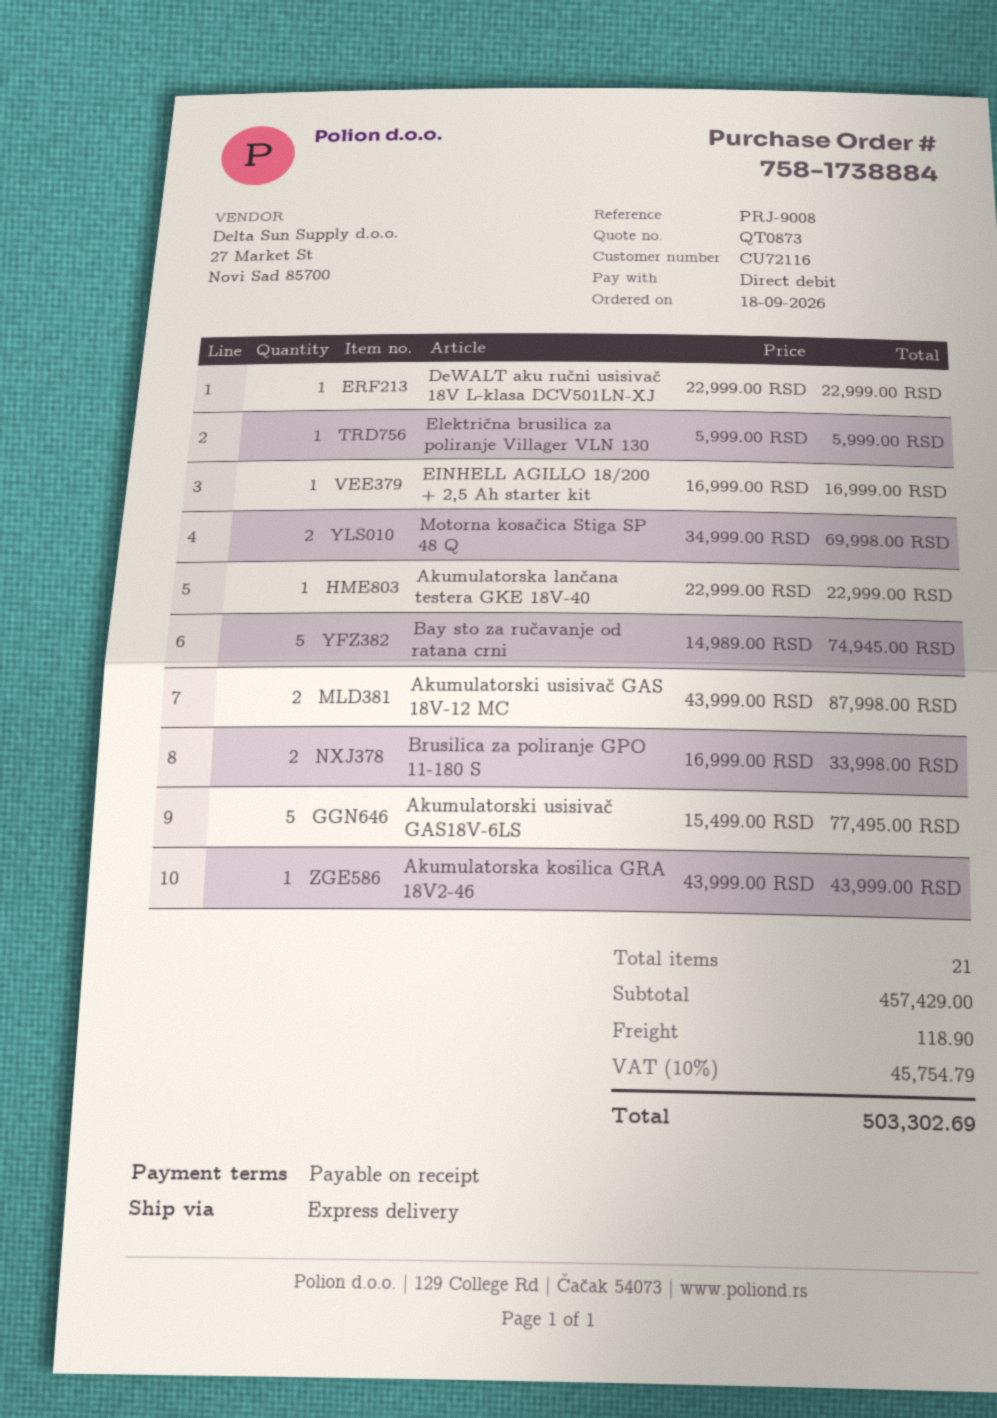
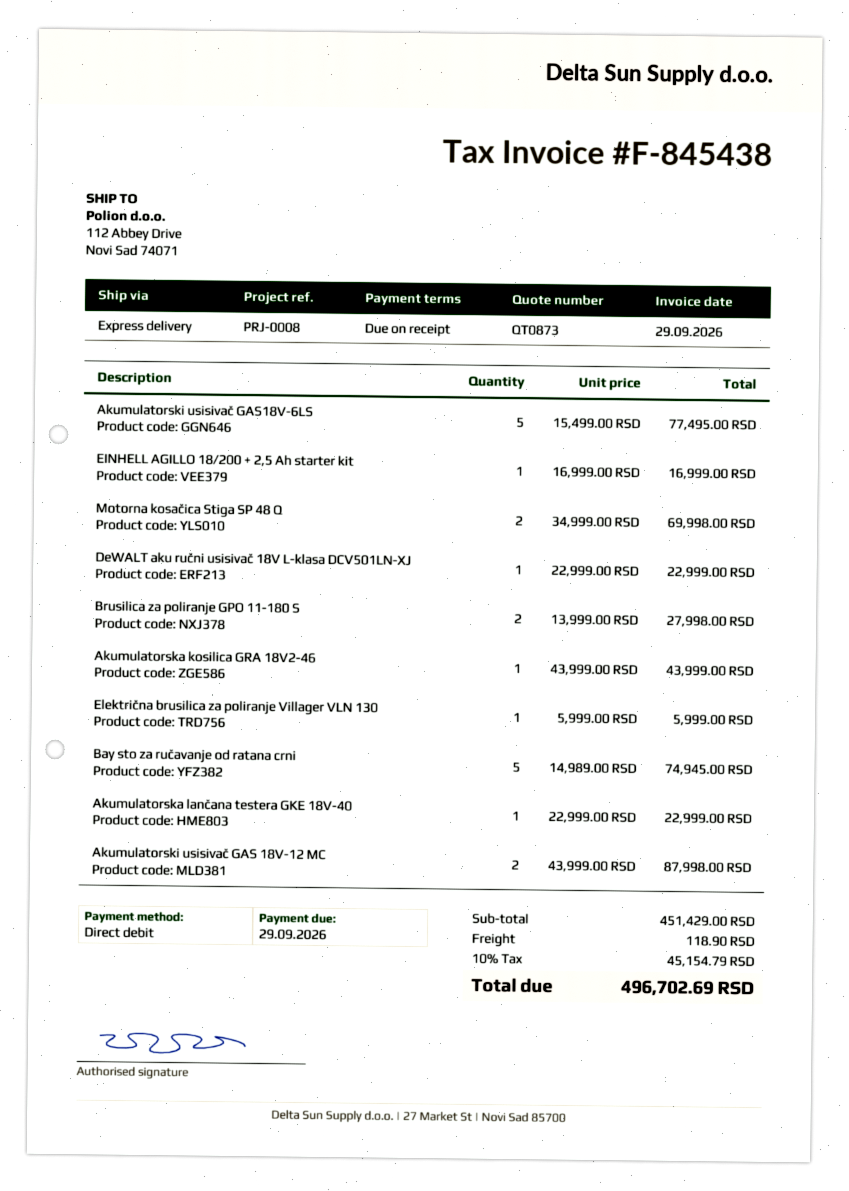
reference: PRJ-9008 -> PRJ-0008
Brusilica za poliranje GPO 11-180 S: 2 x 16999.00 = 33998.00 -> 2 x 13999.00 = 27998.00
subtotal: 457429.00 -> 451429.00
tax: 10% = 45754.79 -> 10% = 45154.79
total: 503302.69 -> 496702.69

